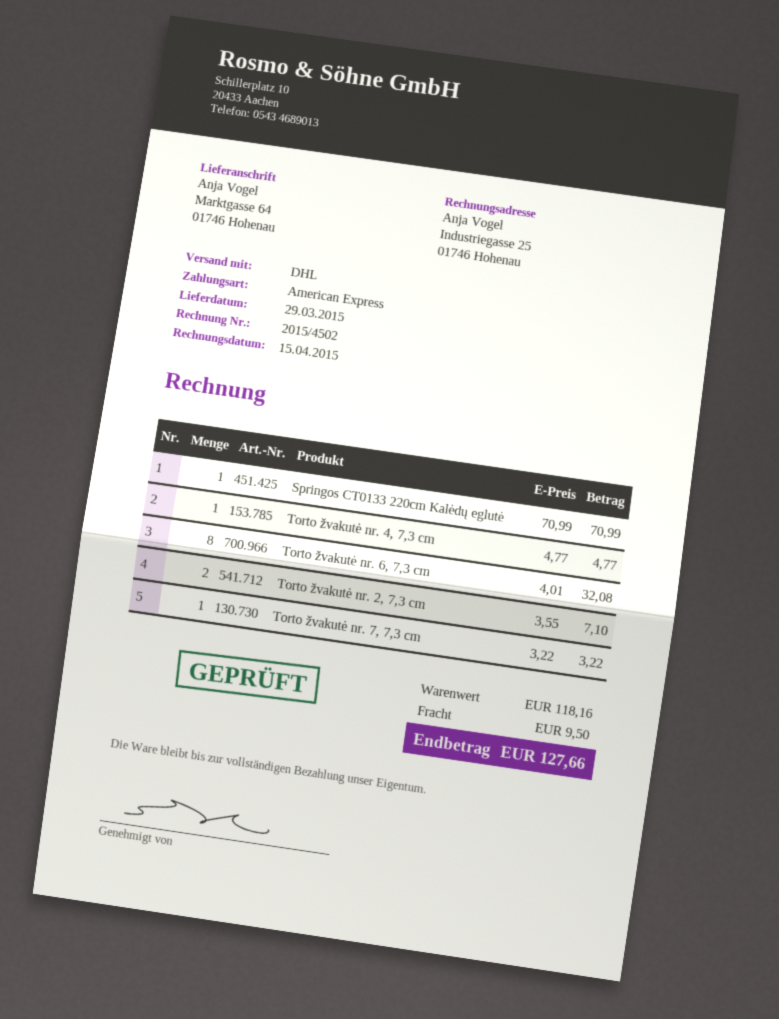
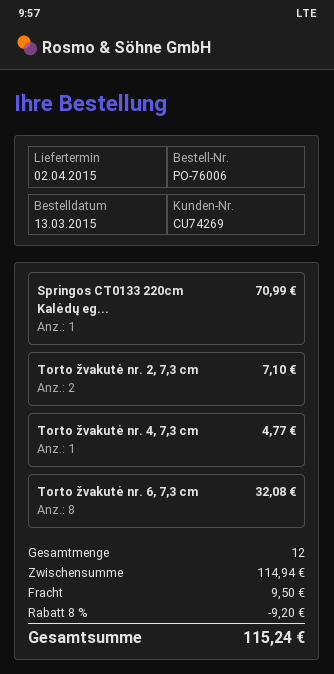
delivery date: 2015-03-29 -> 2015-04-02
Torto žvakutė nr. 7, 7,3 cm: 1 for 3.22 -> none
subtotal: 118.16 -> 114.94
discount: none -> 8% = 9.20
total: 127.66 -> 115.24

